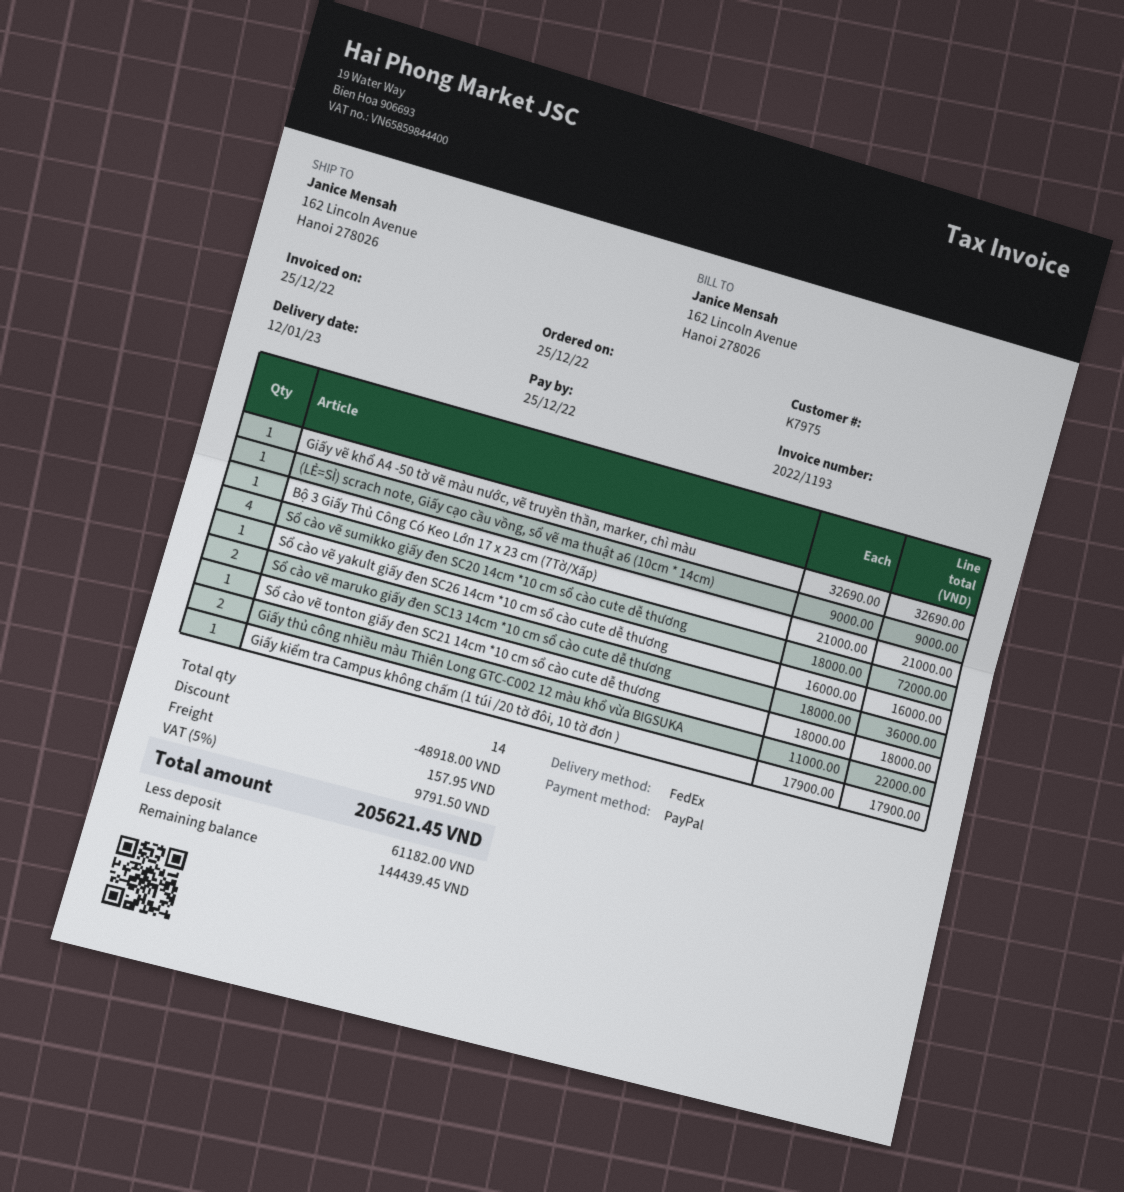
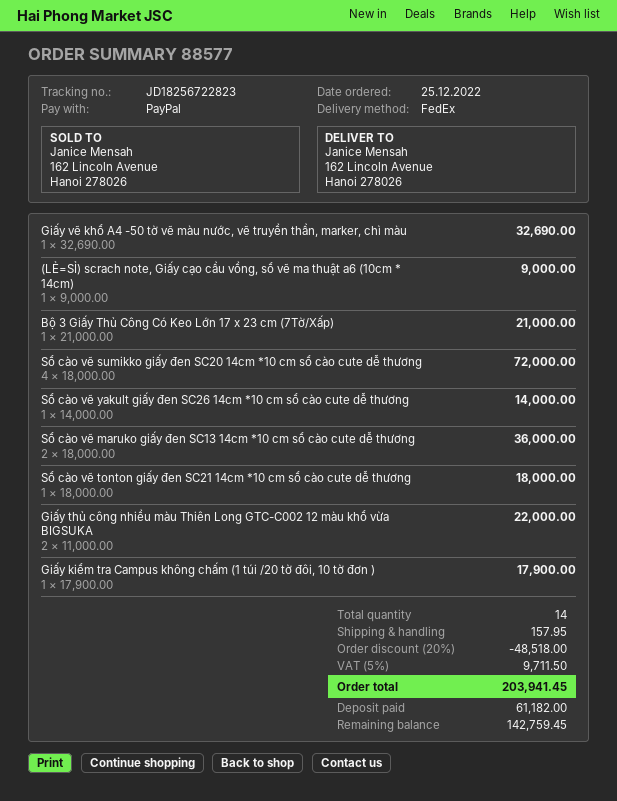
Sổ cào vẽ yakult giấy đen SC26 14cm *10 cm sổ cào cute dễ thương: 1 x 16000.00 = 16000.00 -> 1 x 14000.00 = 14000.00
discount: 48918.00 -> 48518.00
tax: 5% = 9791.50 -> 5% = 9711.50
total: 205621.45 -> 203941.45
balance: 144439.45 -> 142759.45

